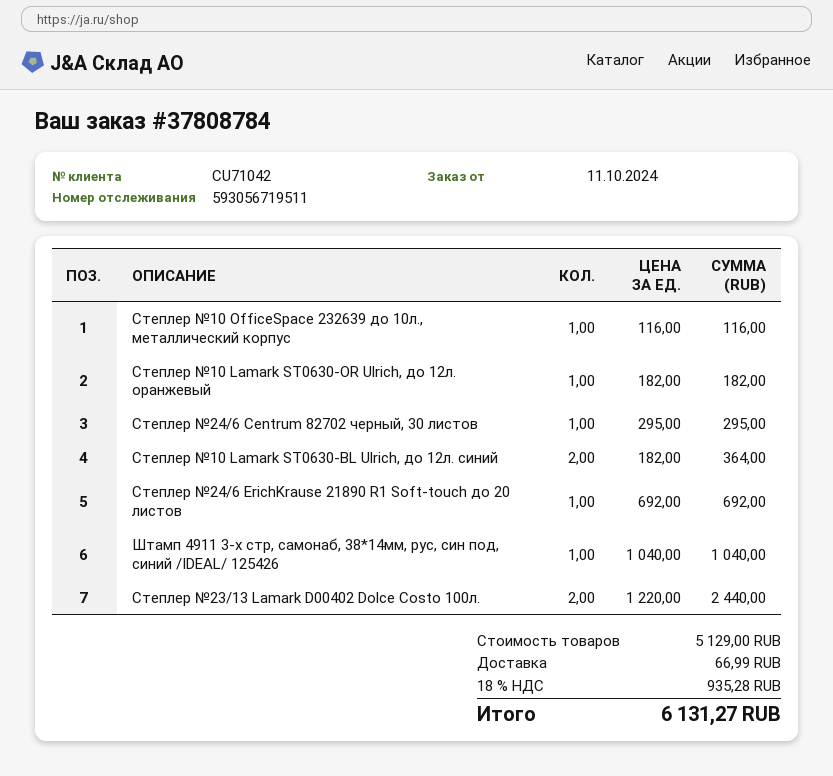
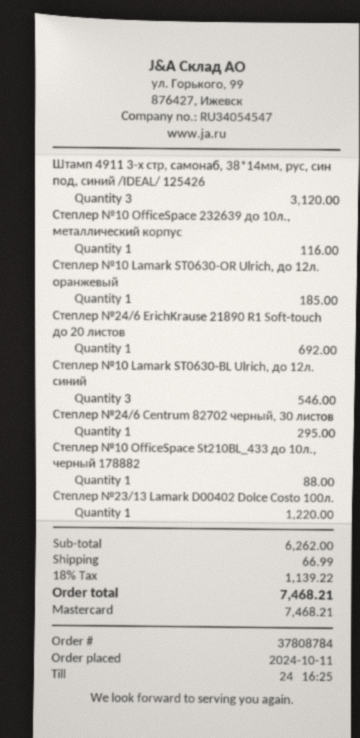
Степлер №10 Lamark ST0630-OR Ulrich, до 12л. оранжевый: 1 for 182.00 -> 1 for 185.00
Степлер №10 Lamark ST0630-BL Ulrich, до 12л. синий: 2 for 364.00 -> 3 for 546.00
Штамп 4911 3-х стр, самонаб, 38*14мм, рус, син под, синий /IDEAL/ 125426: 1 for 1040.00 -> 3 for 3120.00
Степлер №23/13 Lamark D00402 Dolce Costo 100л.: 2 for 2440.00 -> 1 for 1220.00
Степлер №10 OfficeSpace St210BL_433 до 10л., черный 178882: none -> 1 for 88.00
subtotal: 5129.00 -> 6262.00
tax: 18% = 935.28 -> 18% = 1139.22
total: 6131.27 -> 7468.21

